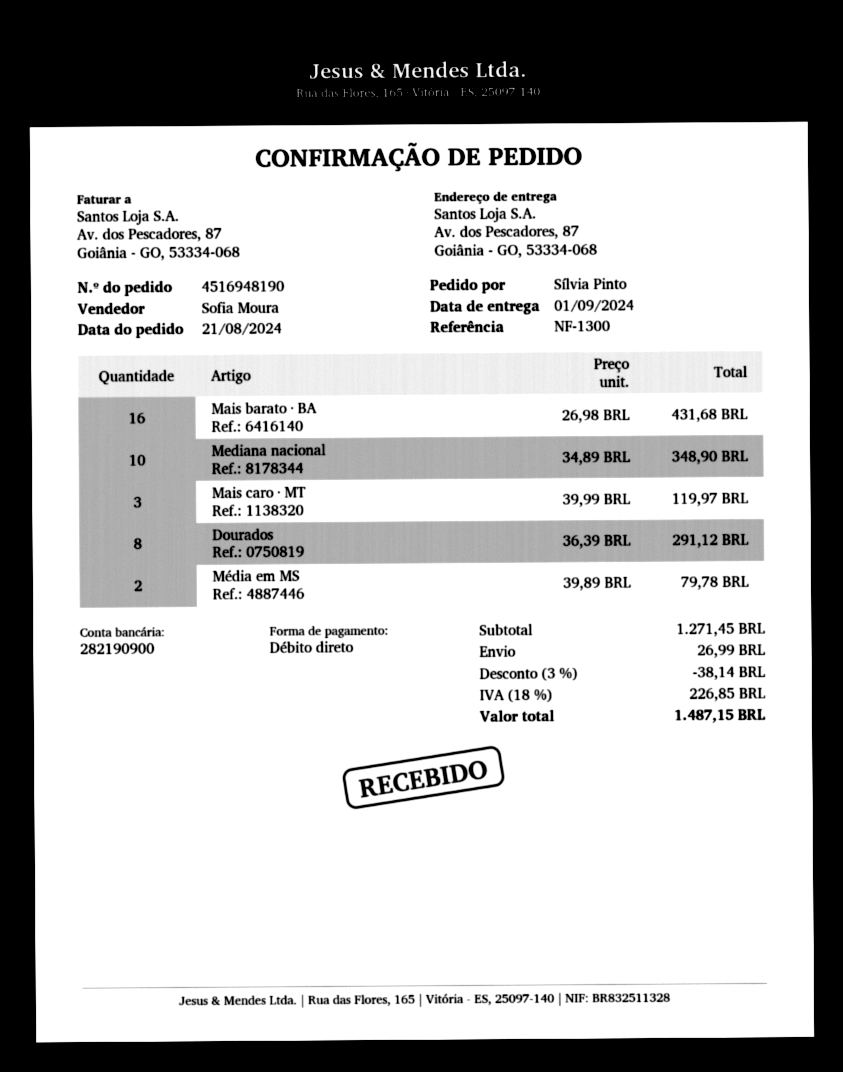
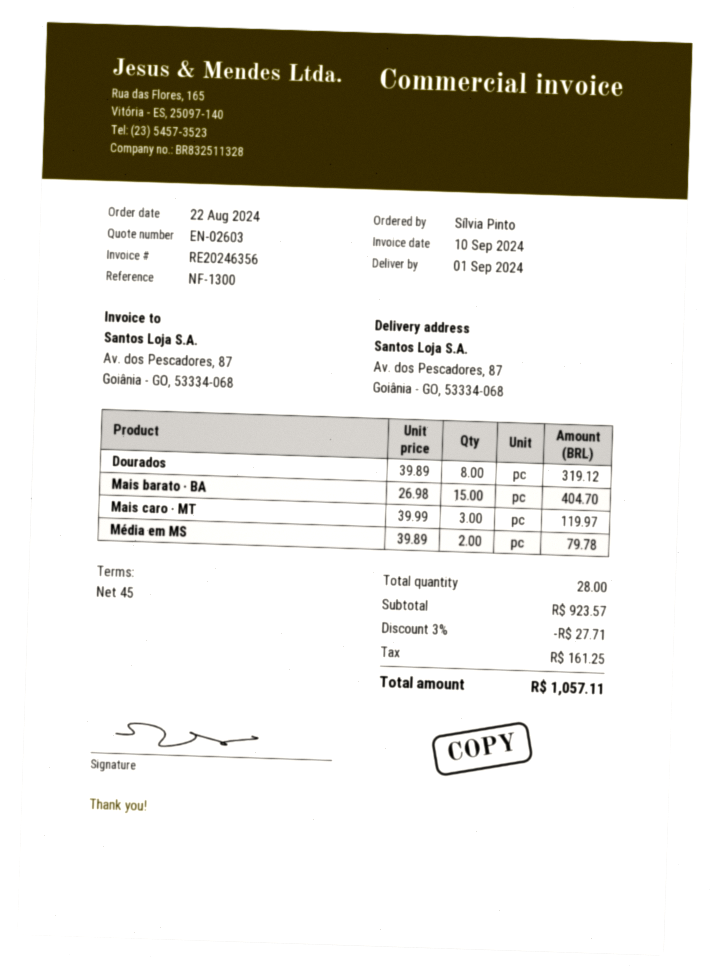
order date: 2024-08-21 -> 2024-08-22
Mais barato · BA: 16 x 26.98 = 431.68 -> 15 x 26.98 = 404.70
Mediana nacional: 10 x 34.89 = 348.90 -> none
Dourados: 8 x 36.39 = 291.12 -> 8 x 39.89 = 319.12
subtotal: 1271.45 -> 923.57
discount: 3% = 38.14 -> 3% = 27.71
shipping: 26.99 -> none
tax: 226.85 -> 161.25
total: 1487.15 -> 1057.11

